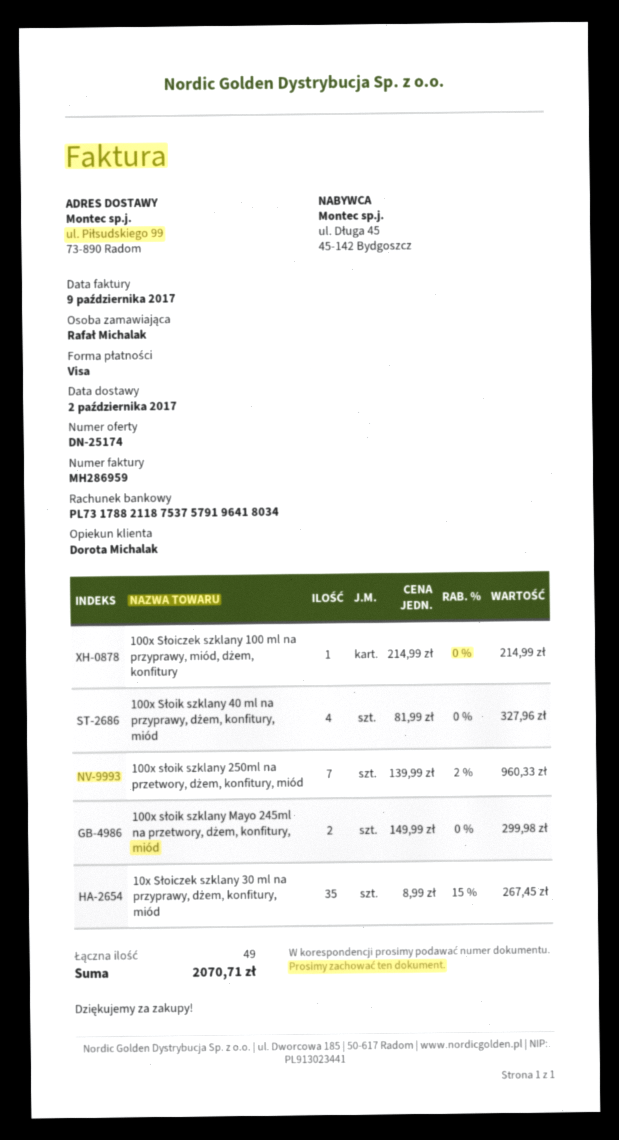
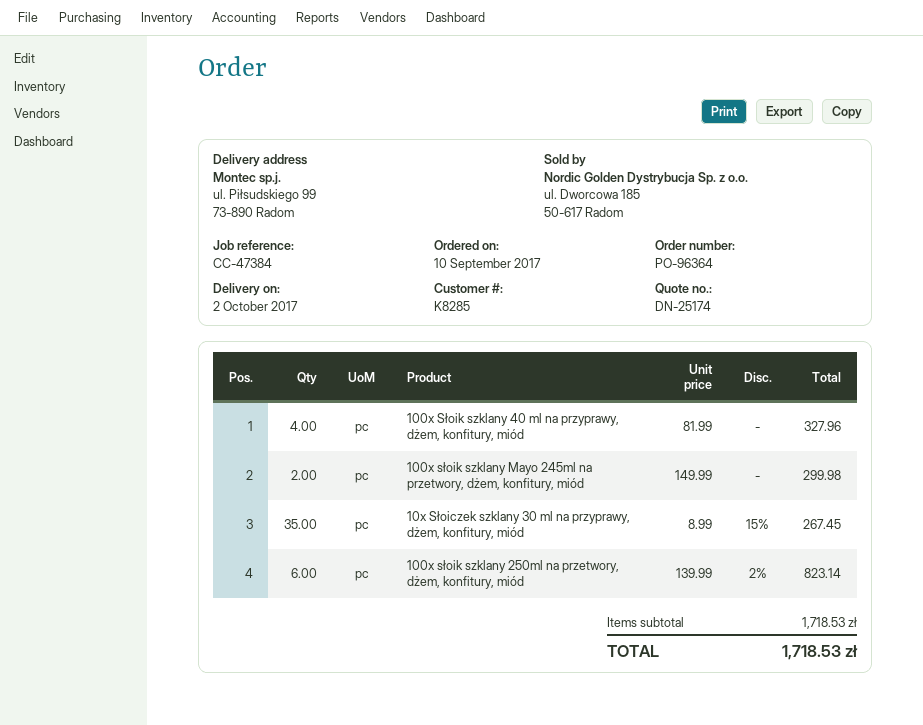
100x Słoiczek szklany 100 ml na przyprawy, miód, dżem, konfitury: 1 x 214.99 = 214.99 -> none
100x słoik szklany 250ml na przetwory, dżem, konfitury, miód: 7 x 139.99 - 2% = 960.33 -> 6 x 139.99 - 2% = 823.14
total: 2070.71 -> 1718.53

